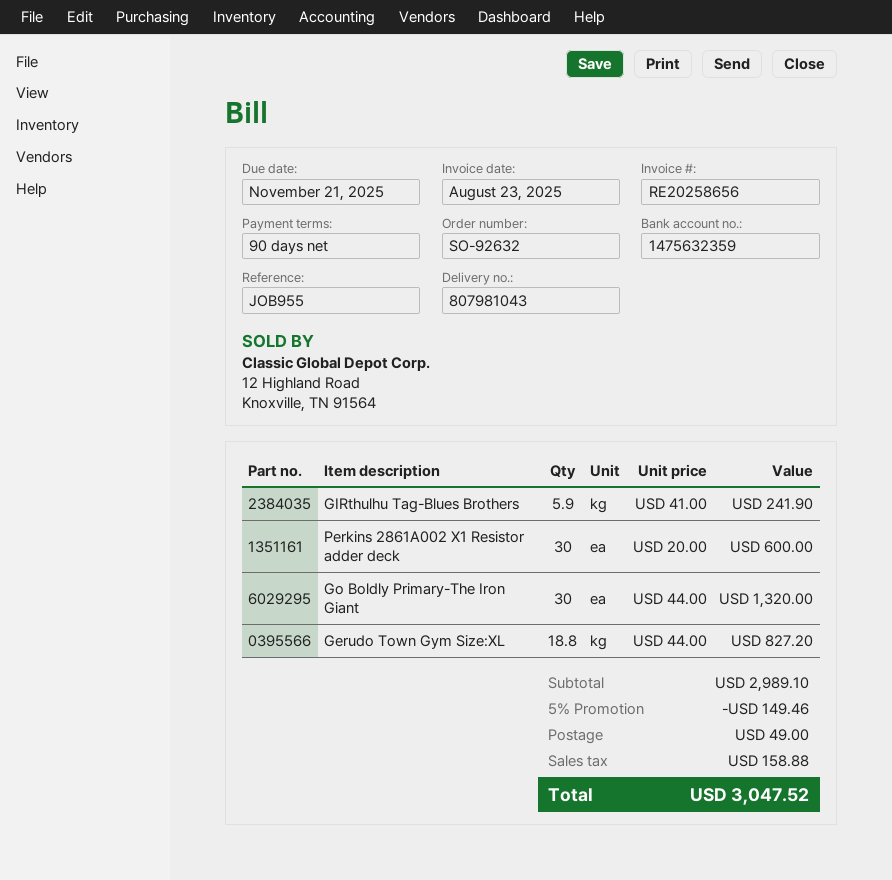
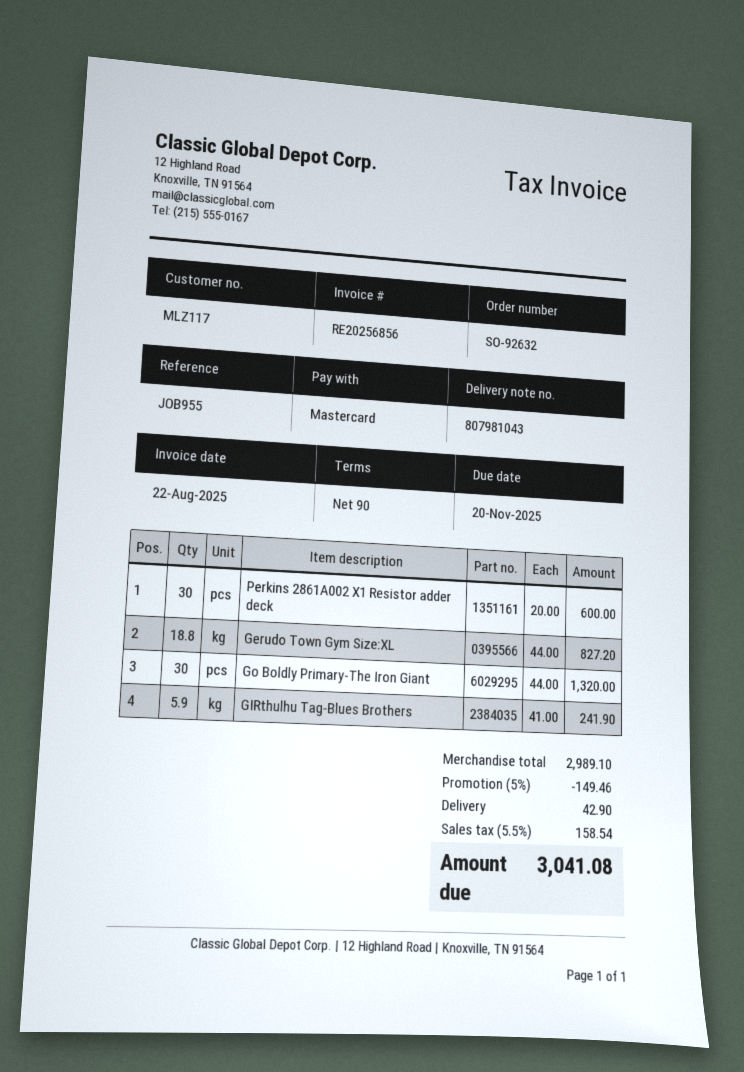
invoice number: RE20258656 -> RE20256856
invoice date: 2025-08-23 -> 2025-08-22
due date: 2025-11-21 -> 2025-11-20
shipping: 49.00 -> 42.90
tax: 158.88 -> 158.54
total: 3047.52 -> 3041.08

